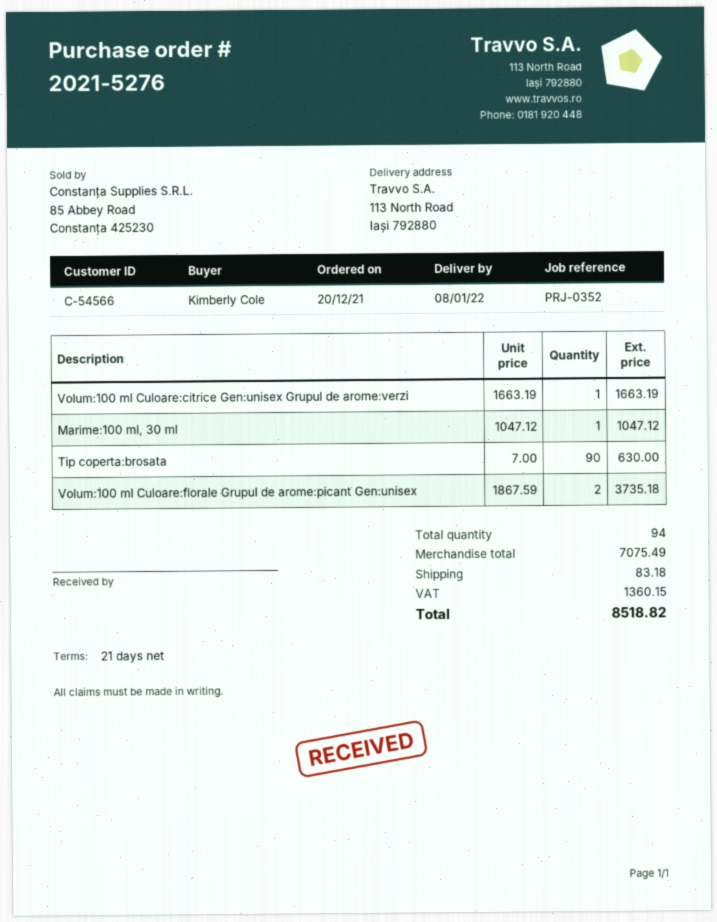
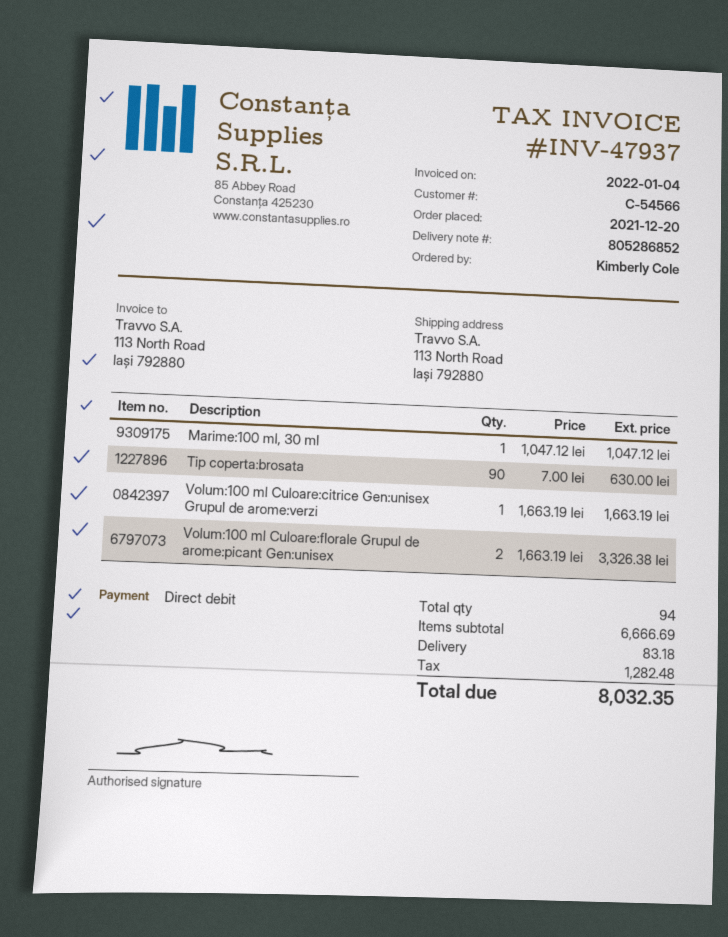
Volum:100 ml Culoare:florale Grupul de arome:picant Gen:unisex: 2 x 1867.59 = 3735.18 -> 2 x 1663.19 = 3326.38
subtotal: 7075.49 -> 6666.69
tax: 1360.15 -> 1282.48
total: 8518.82 -> 8032.35

